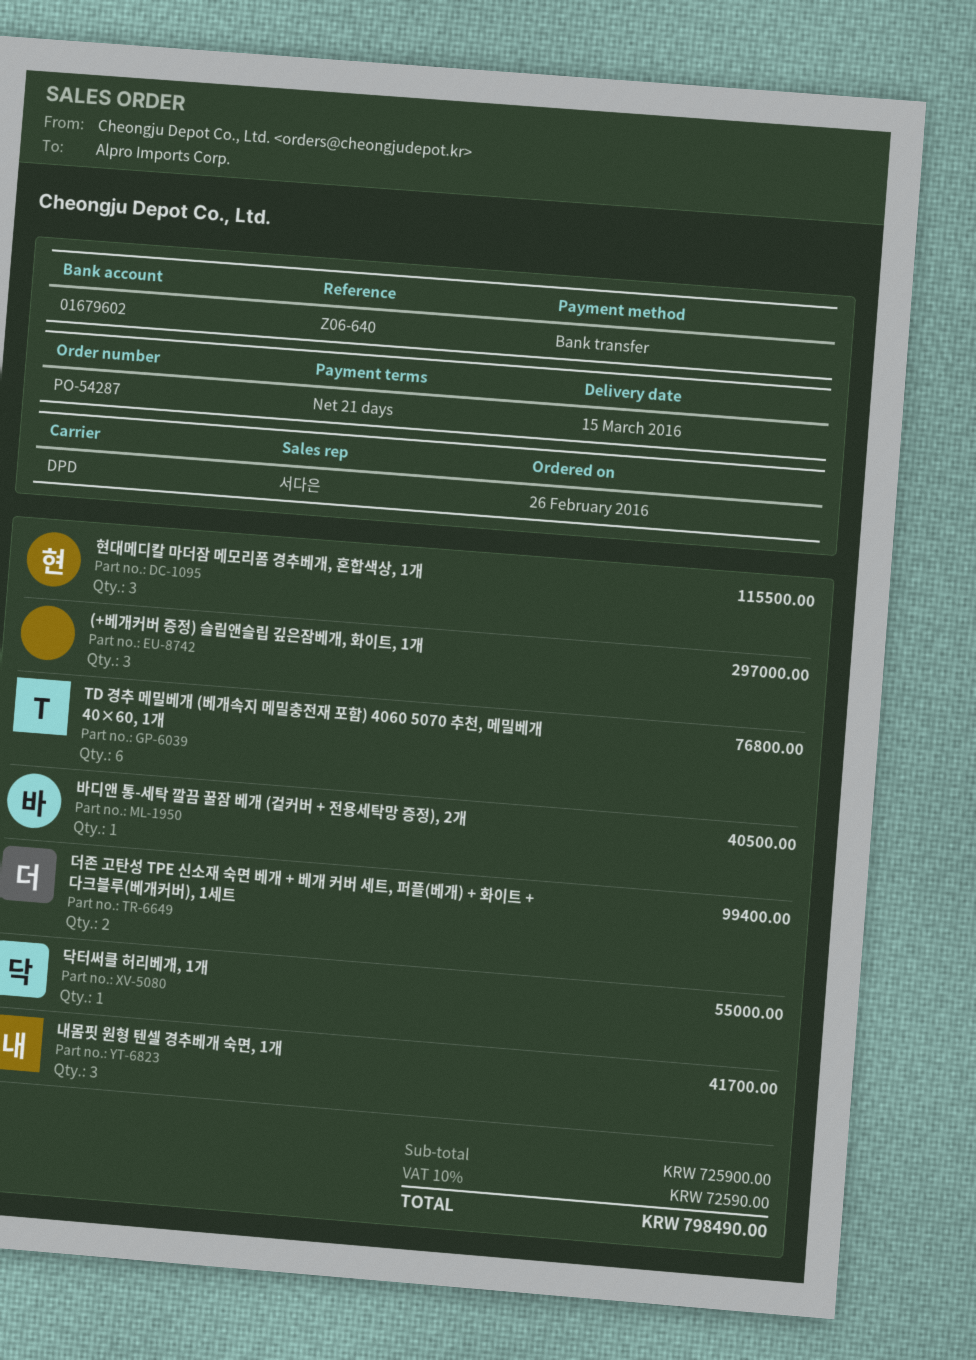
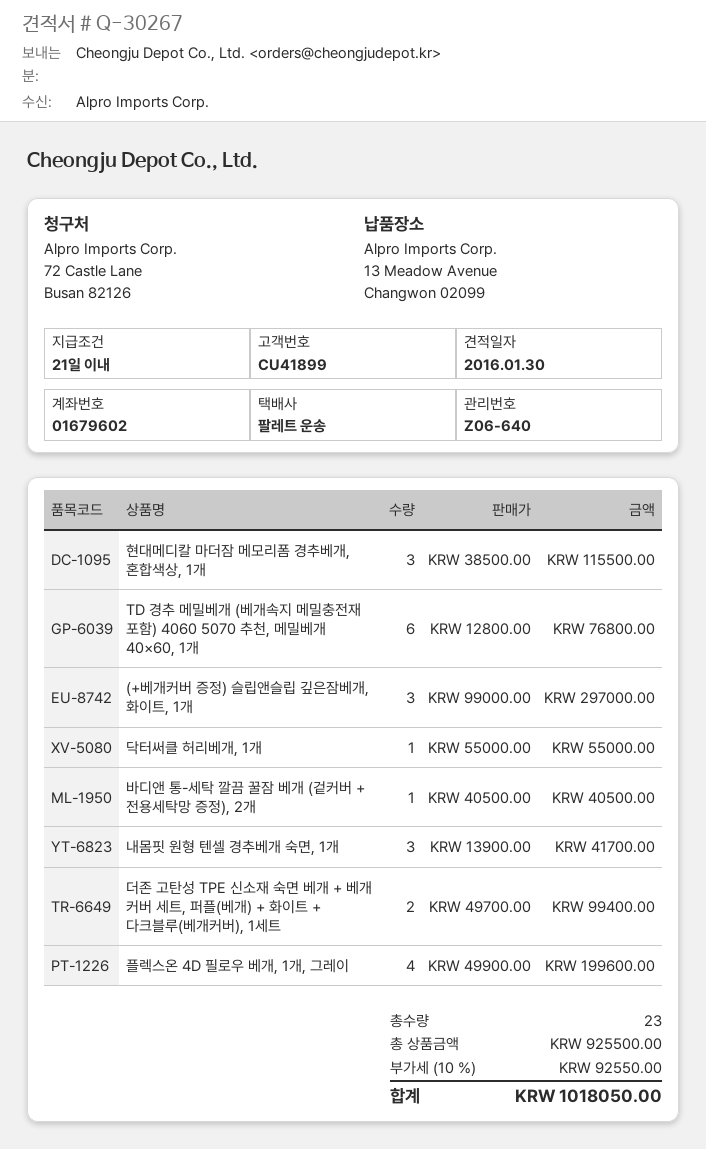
shipping method: DPD -> pallet freight
플렉스온 4D 필로우 베개, 1개, 그레이: none -> 4 for 199600.00
subtotal: 725900.00 -> 925500.00
tax: 10% = 72590.00 -> 10% = 92550.00
total: 798490.00 -> 1018050.00

